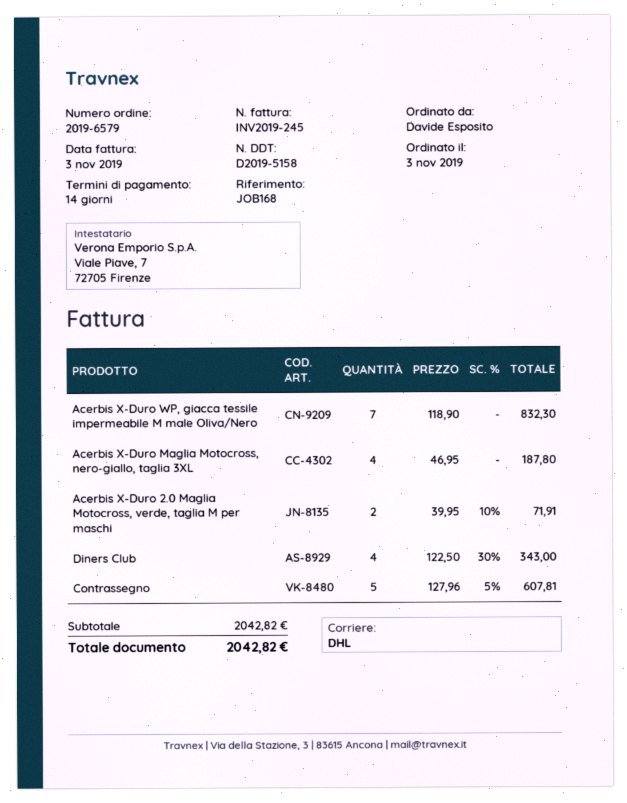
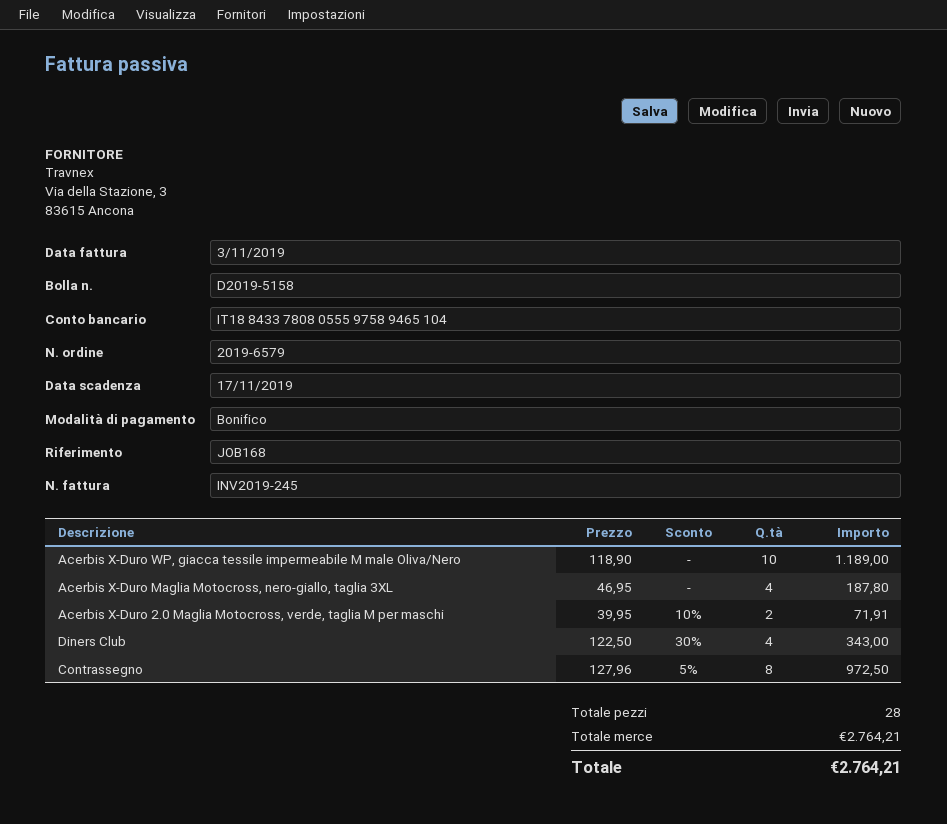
Acerbis X-Duro WP, giacca tessile impermeabile M male Oliva/Nero: 7 x 118.90 = 832.30 -> 10 x 118.90 = 1189.00
Contrassegno: 5 x 127.96 - 5% = 607.81 -> 8 x 127.96 - 5% = 972.50
subtotal: 2042.82 -> 2764.21
total: 2042.82 -> 2764.21

